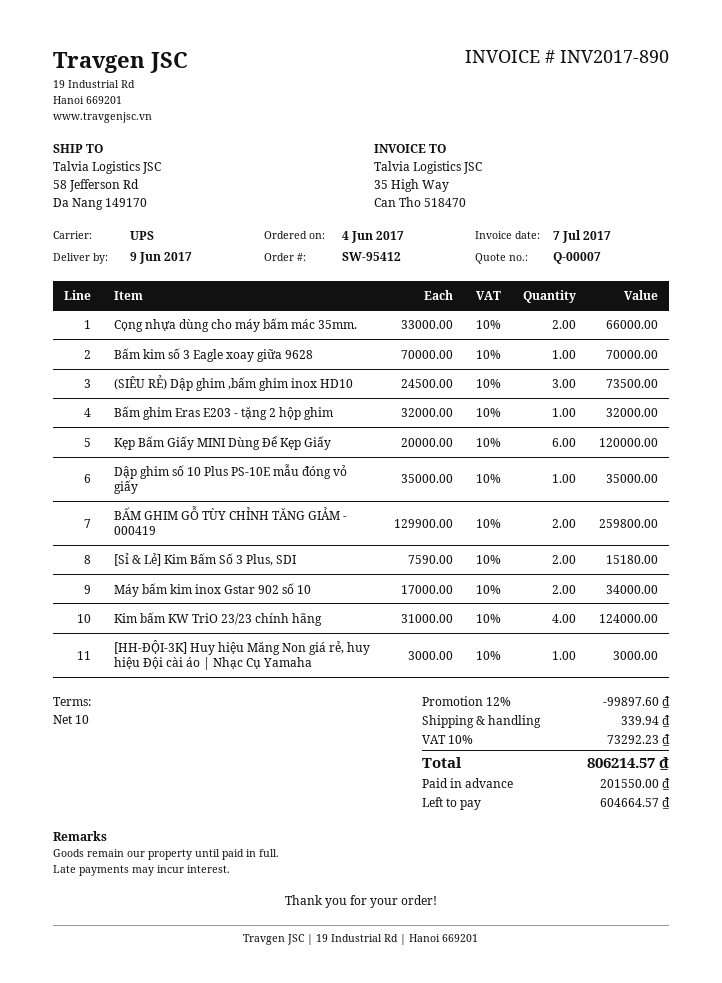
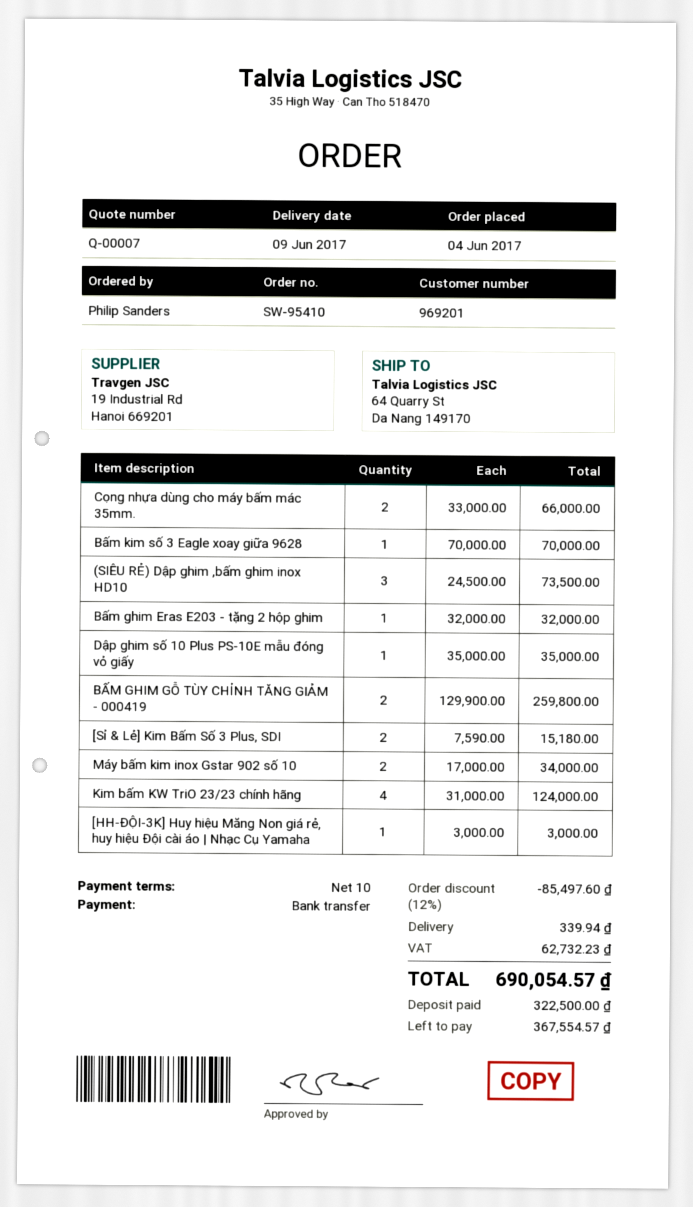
order number: SW-95412 -> SW-95410
ship to: 58 Jefferson Rd, Da Nang 149170 -> 64 Quarry St, Da Nang 149170
Kẹp Bấm Giấy MINI Dùng Để Kẹp Giấy: 6 x 20000.00 = 120000.00 -> none
discount: 12% = 99897.60 -> 12% = 85497.60
tax: 73292.23 -> 62732.23
total: 806214.57 -> 690054.57
deposit: 201550.00 -> 322500.00
balance: 604664.57 -> 367554.57

